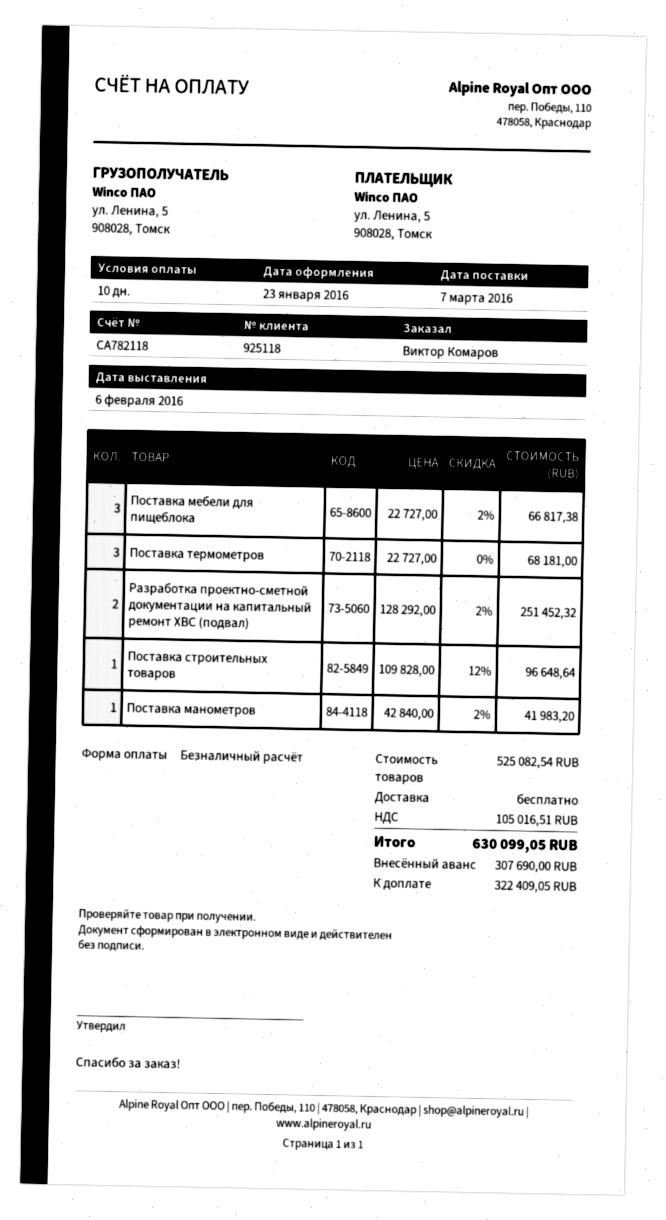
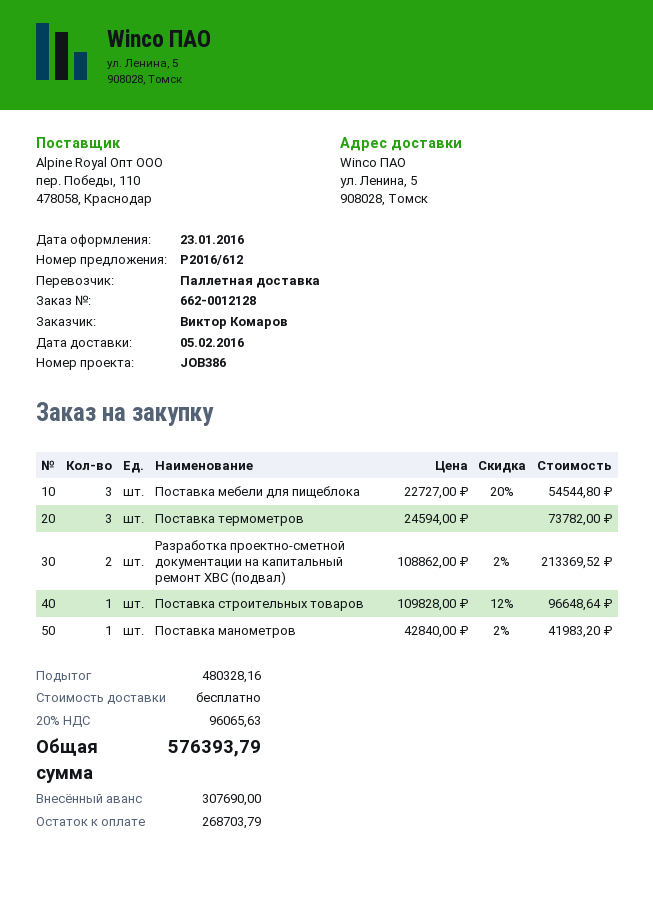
delivery date: 2016-03-07 -> 2016-02-05
Поставка мебели для пищеблока: 3 x 22727.00 - 2% = 66817.38 -> 3 x 22727.00 - 20% = 54544.80
Поставка термометров: 3 x 22727.00 = 68181.00 -> 3 x 24594.00 = 73782.00
Разработка проектно-сметной документации на капитальный ремонт ХВС (подвал): 2 x 128292.00 - 2% = 251452.32 -> 2 x 108862.00 - 2% = 213369.52
subtotal: 525082.54 -> 480328.16
tax: 105016.51 -> 96065.63
total: 630099.05 -> 576393.79
balance: 322409.05 -> 268703.79

